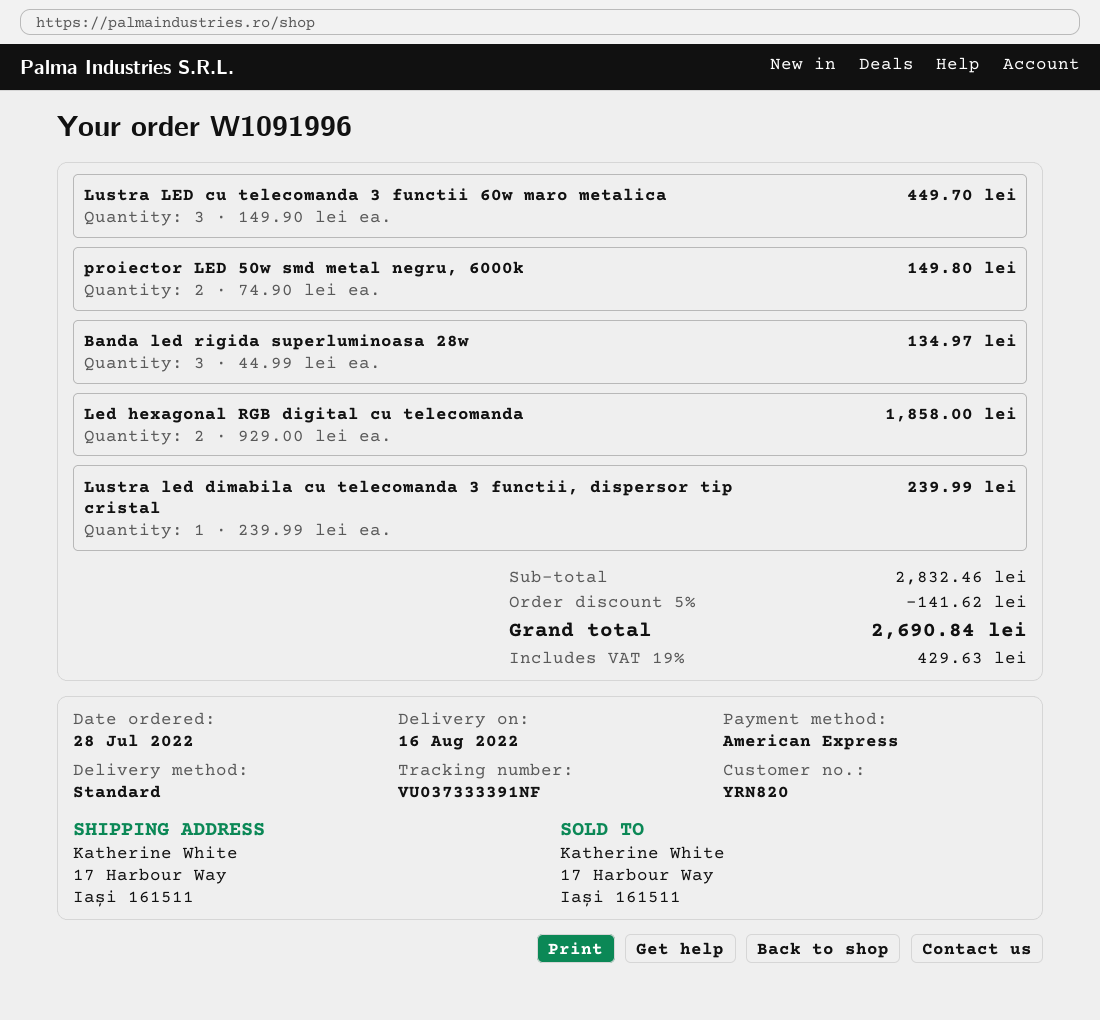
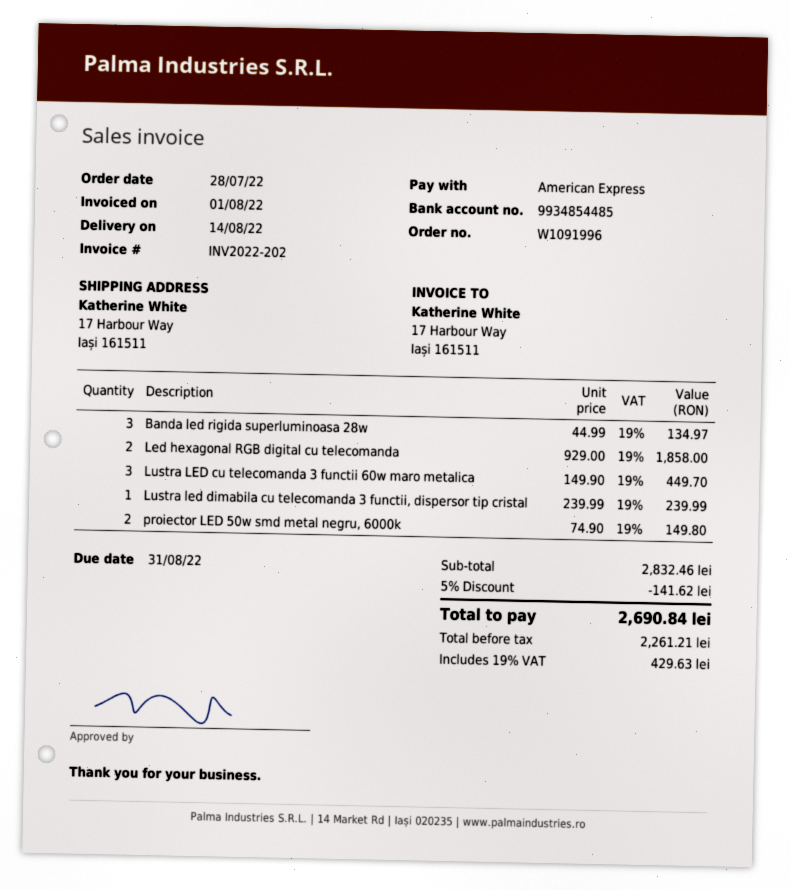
delivery date: 2022-08-16 -> 2022-08-14

